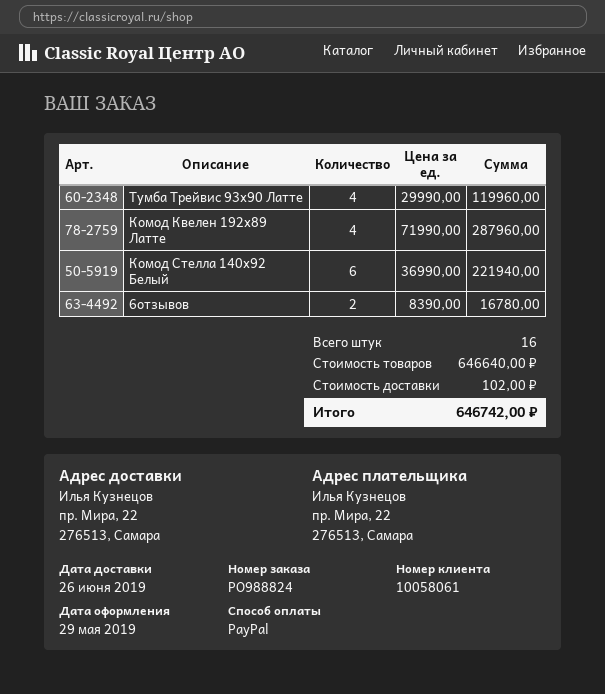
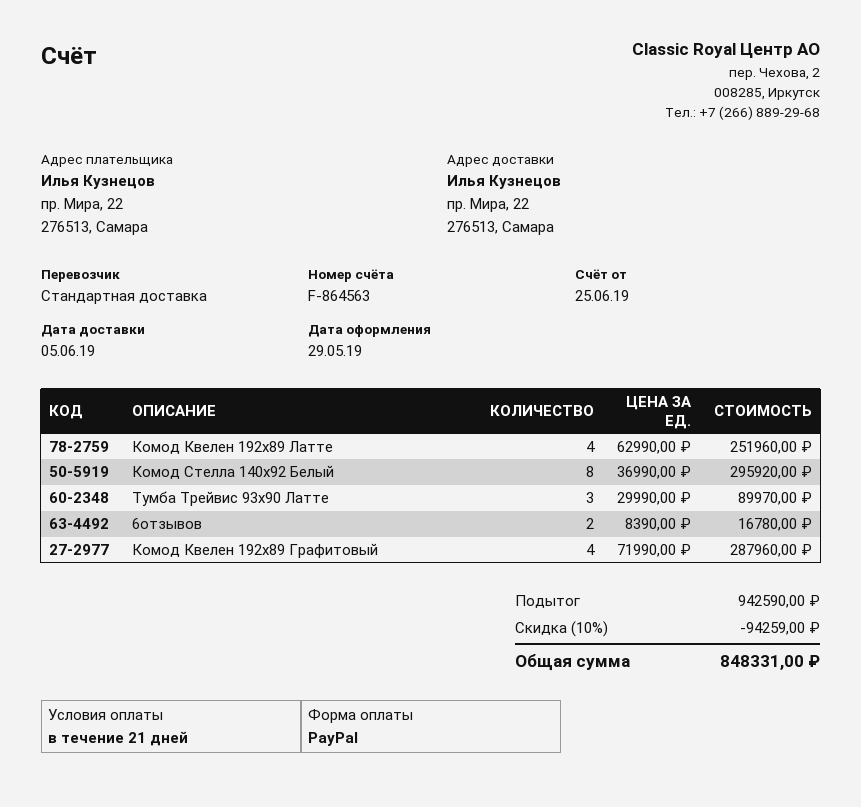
delivery date: 2019-06-26 -> 2019-06-05
Тумба Трейвис 93x90 Латте: 4 x 29990.00 = 119960.00 -> 3 x 29990.00 = 89970.00
Комод Квелен 192x89 Латте: 4 x 71990.00 = 287960.00 -> 4 x 62990.00 = 251960.00
Комод Стелла 140x92 Белый: 6 x 36990.00 = 221940.00 -> 8 x 36990.00 = 295920.00
Комод Квелен 192x89 Графитовый: none -> 4 x 71990.00 = 287960.00
subtotal: 646640.00 -> 942590.00
discount: none -> 10% = 94259.00
shipping: 102.00 -> none
total: 646742.00 -> 848331.00

